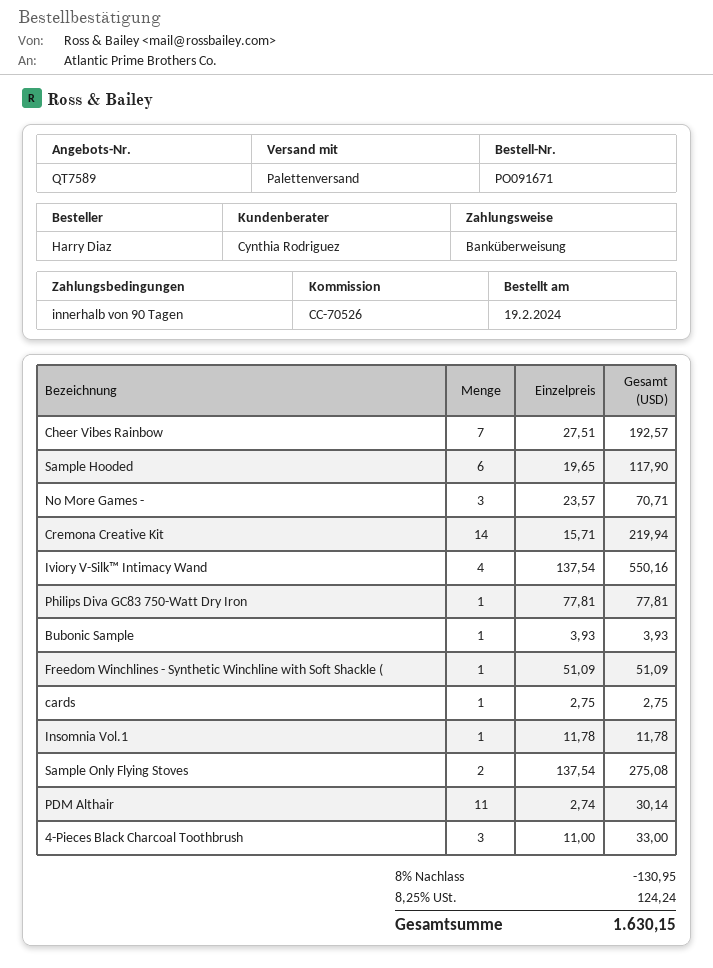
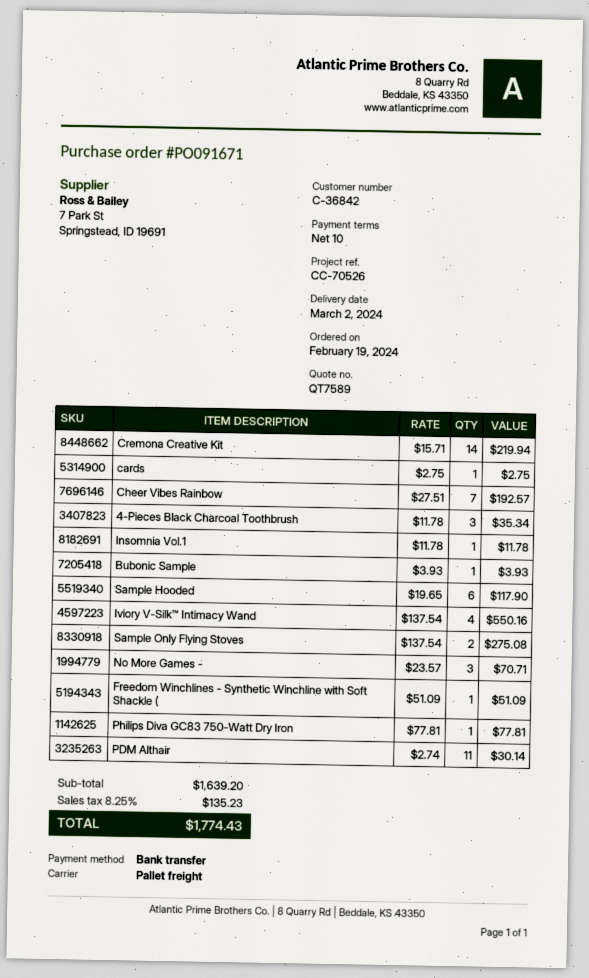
payment terms: 90 days -> 10 days
4-Pieces Black Charcoal Toothbrush: 3 x 11.00 = 33.00 -> 3 x 11.78 = 35.34
discount: 8% = 130.95 -> none
tax: 8.25% = 124.24 -> 8.25% = 135.23
total: 1630.15 -> 1774.43

